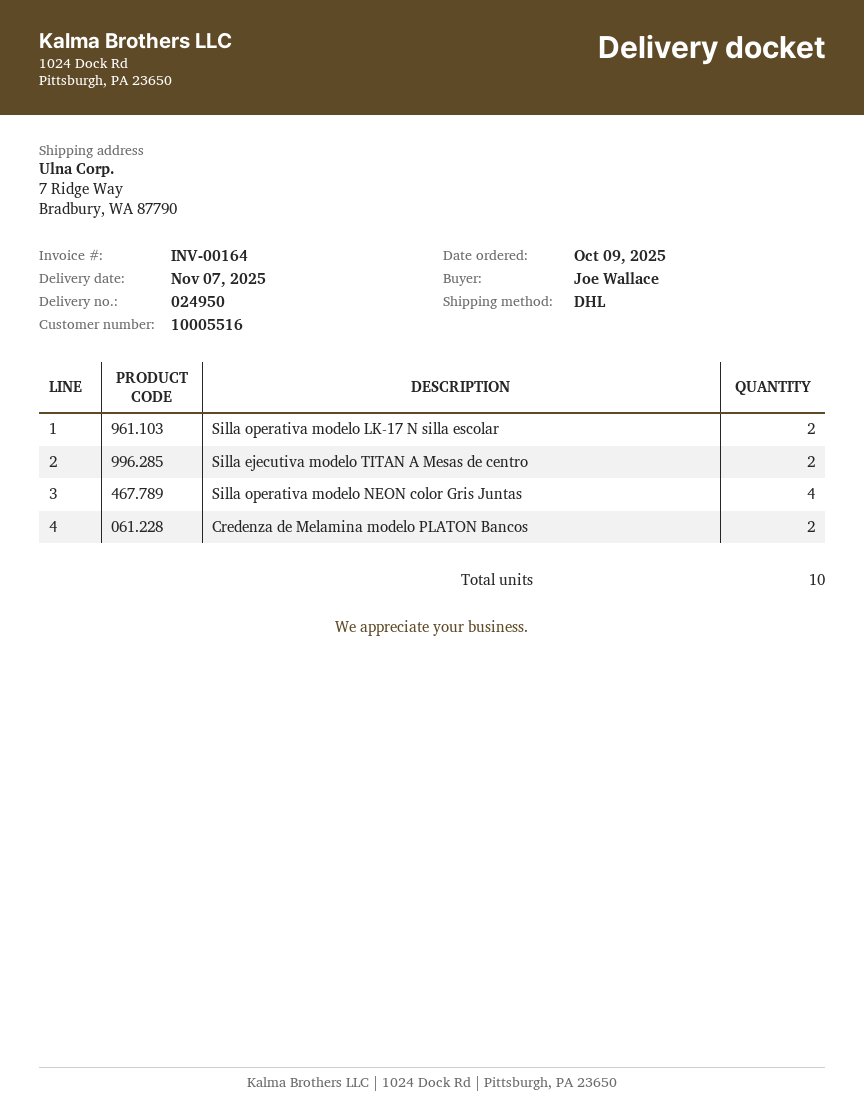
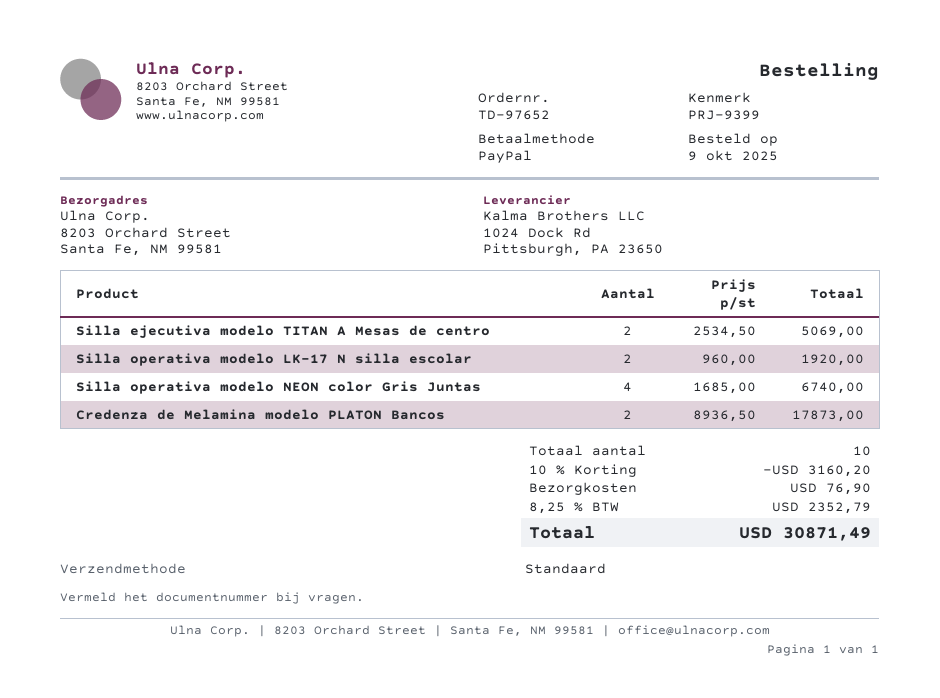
shipping method: DHL -> standard
ship to: 7 Ridge Way, Bradbury, WA 87790 -> 8203 Orchard Street, Santa Fe, NM 99581

